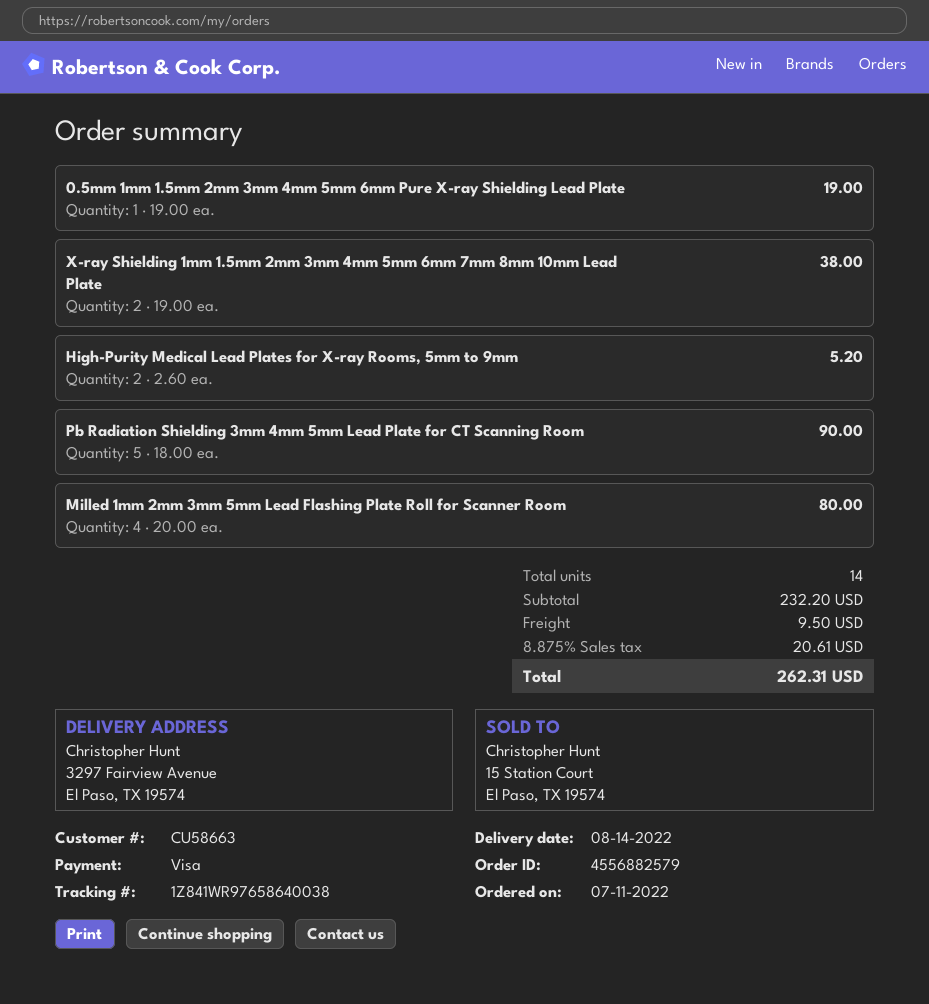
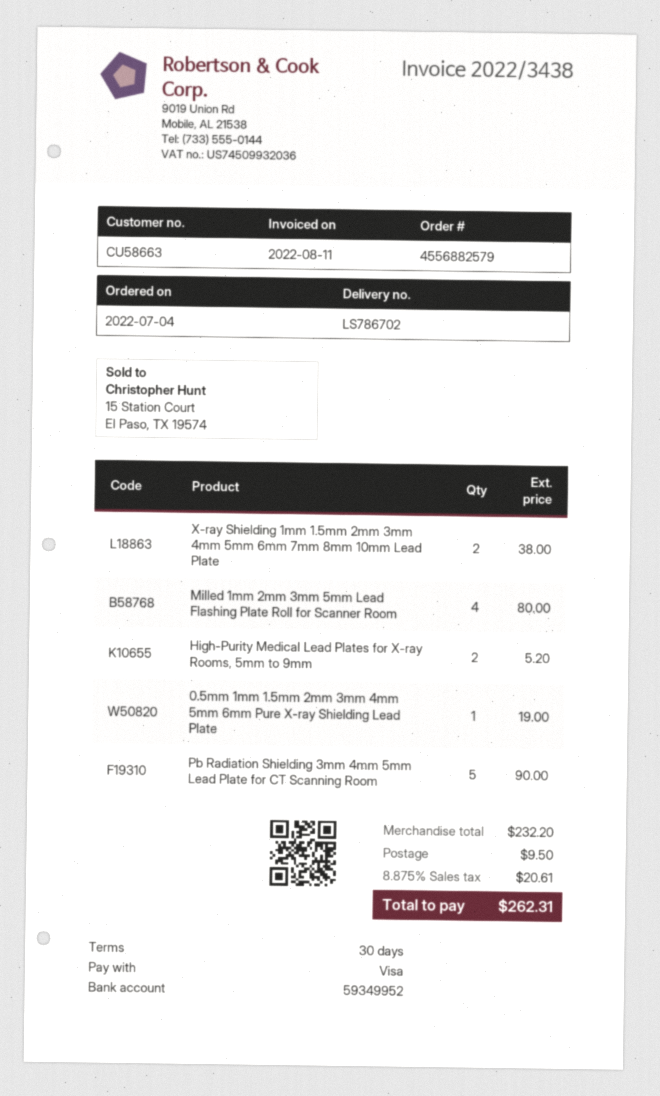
order date: 2022-07-11 -> 2022-07-04

